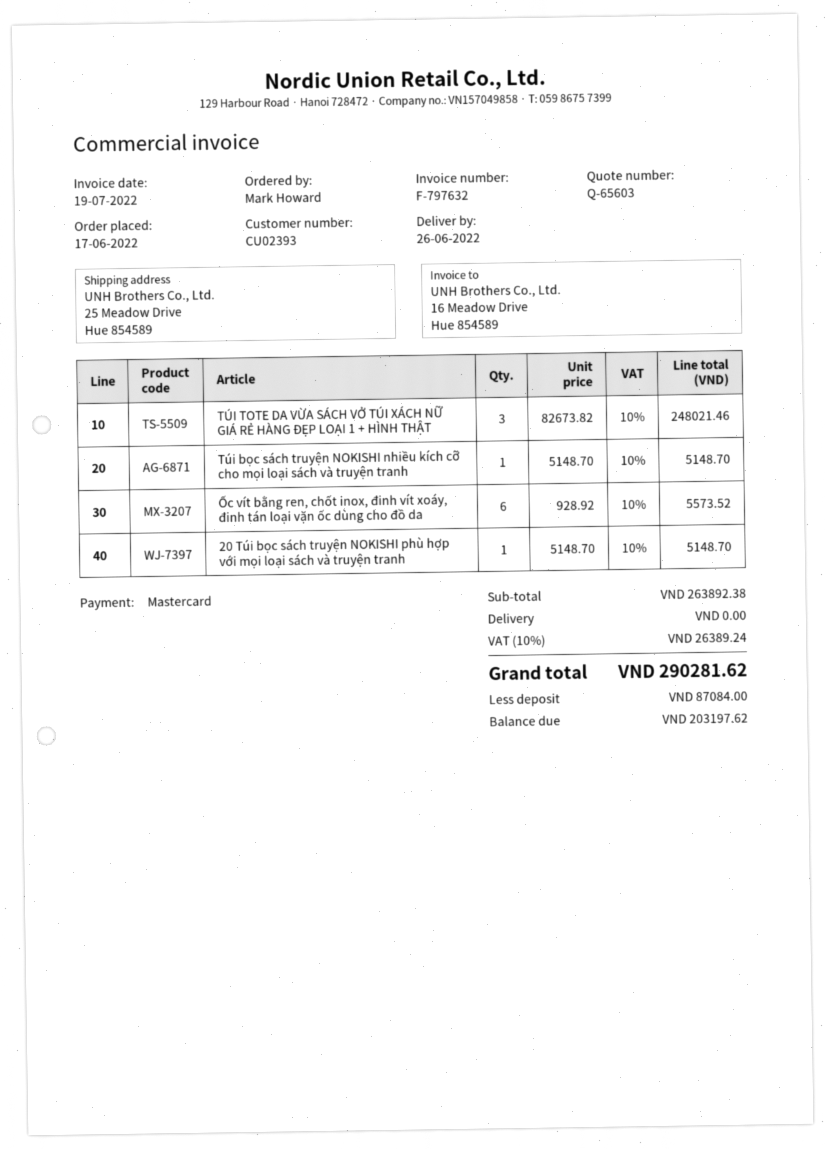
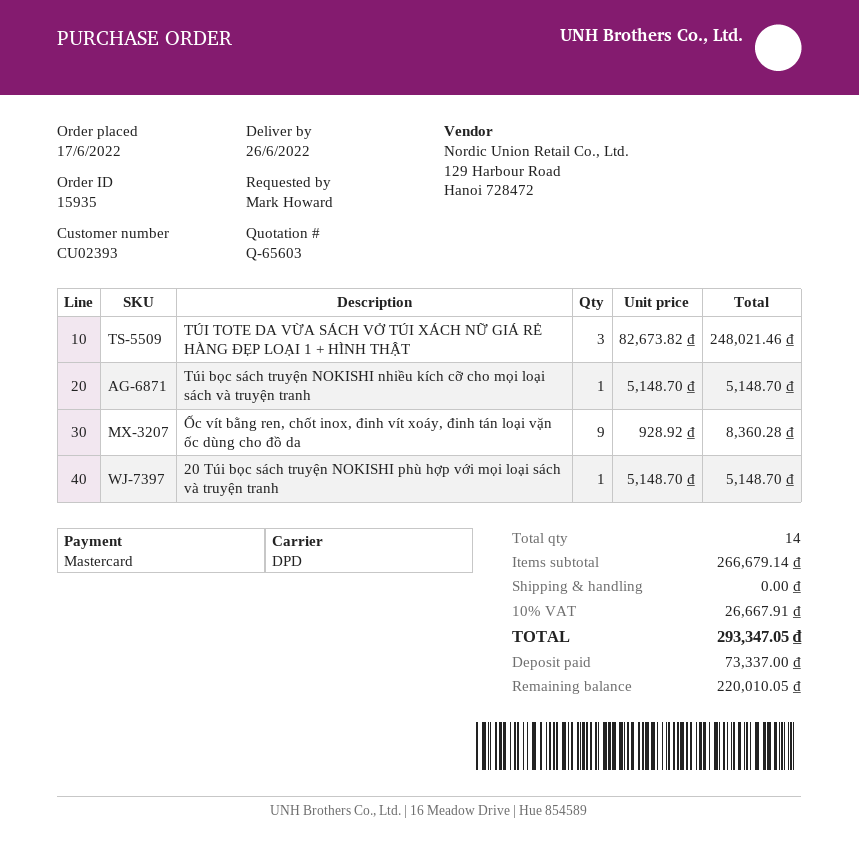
Ốc vít bằng ren, chốt inox, đinh vít xoáy, đinh tán loại vặn ốc dùng cho đồ da: 6 x 928.92 = 5573.52 -> 9 x 928.92 = 8360.28
subtotal: 263892.38 -> 266679.14
tax: 10% = 26389.24 -> 10% = 26667.91
total: 290281.62 -> 293347.05
deposit: 87084.00 -> 73337.00
balance: 203197.62 -> 220010.05

